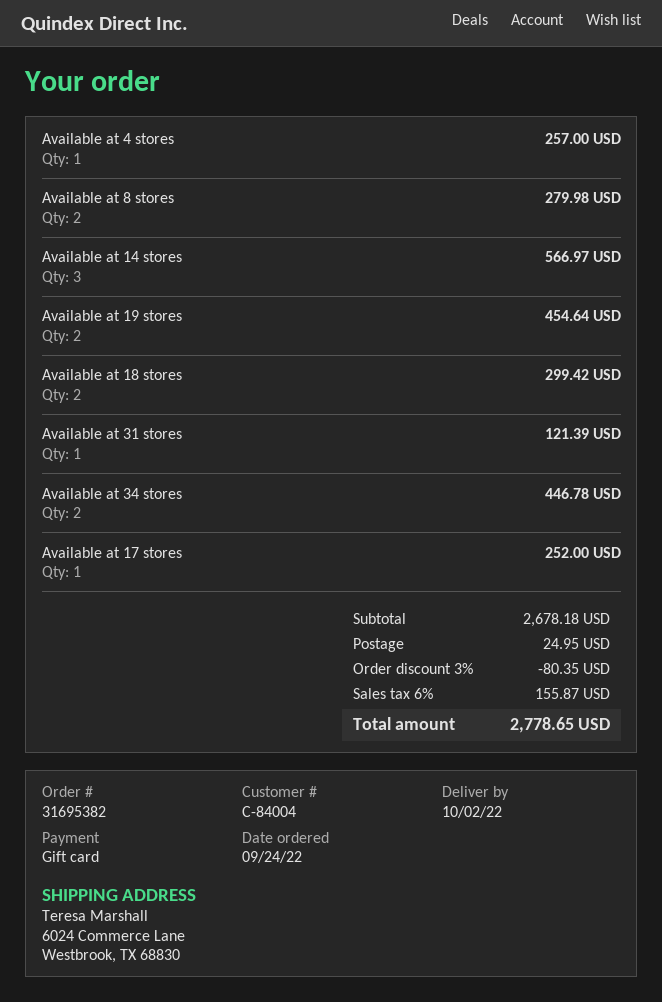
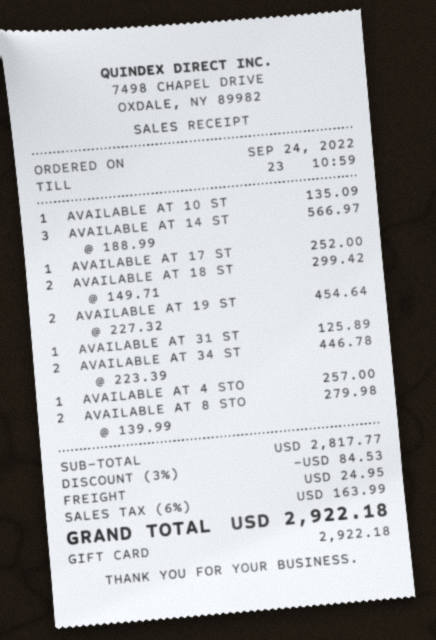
Available at 31 stores: 1 for 121.39 -> 1 for 125.89
AVAILABLE AT 10 ST: none -> 1 for 135.09
subtotal: 2678.18 -> 2817.77
discount: 3% = 80.35 -> 3% = 84.53
tax: 6% = 155.87 -> 6% = 163.99
total: 2778.65 -> 2922.18

